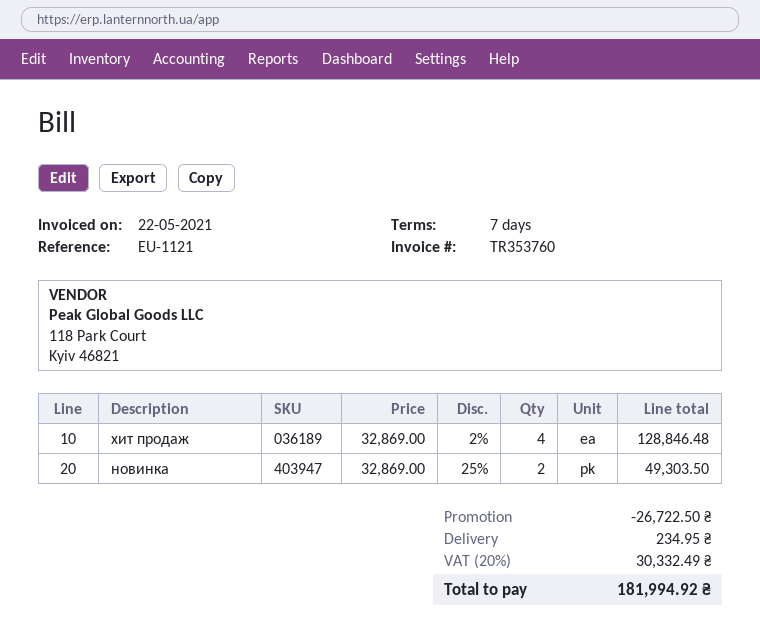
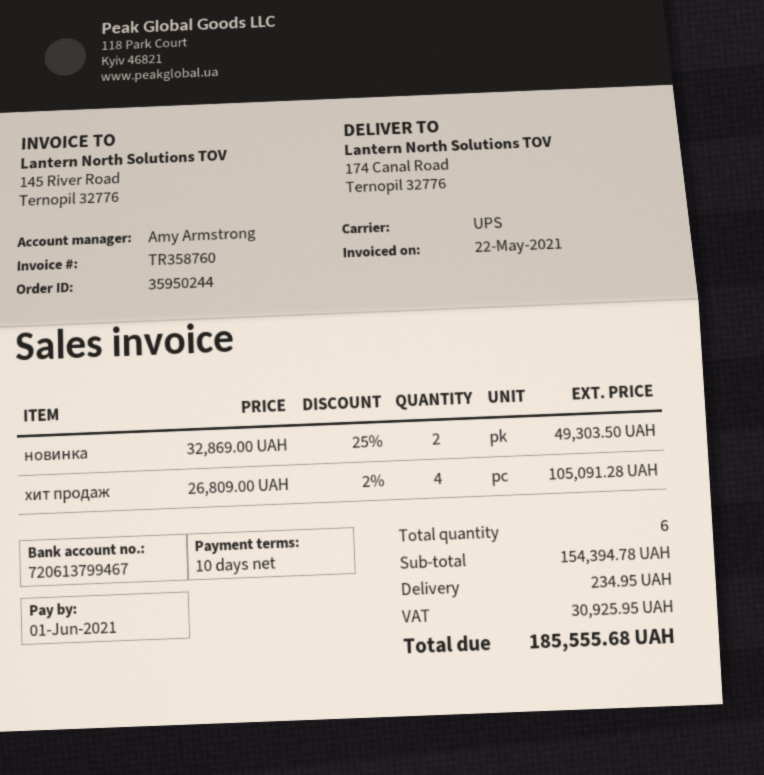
invoice number: TR353760 -> TR358760
payment terms: 7 days -> 10 days
хит продаж: 4 x 32869.00 - 2% = 128846.48 -> 4 x 26809.00 - 2% = 105091.28
discount: 26722.50 -> none
tax: 30332.49 -> 30925.95
total: 181994.92 -> 185555.68

